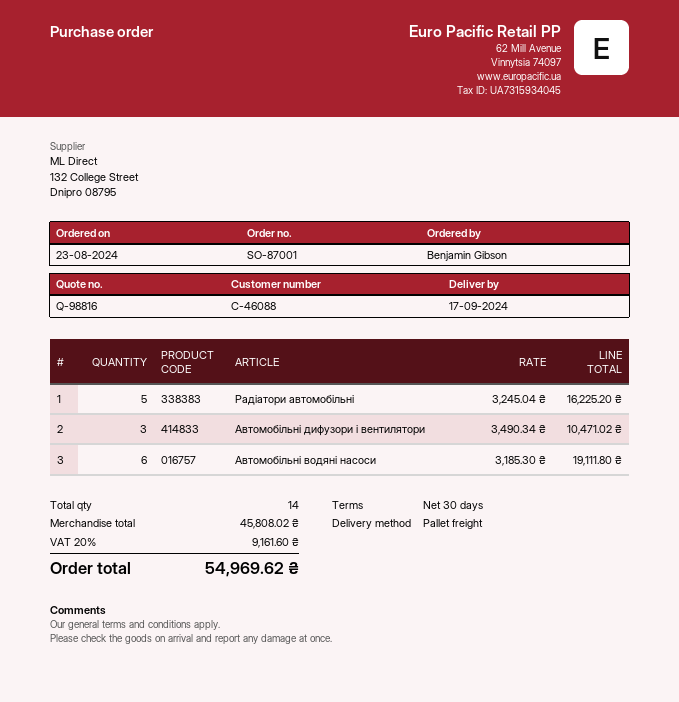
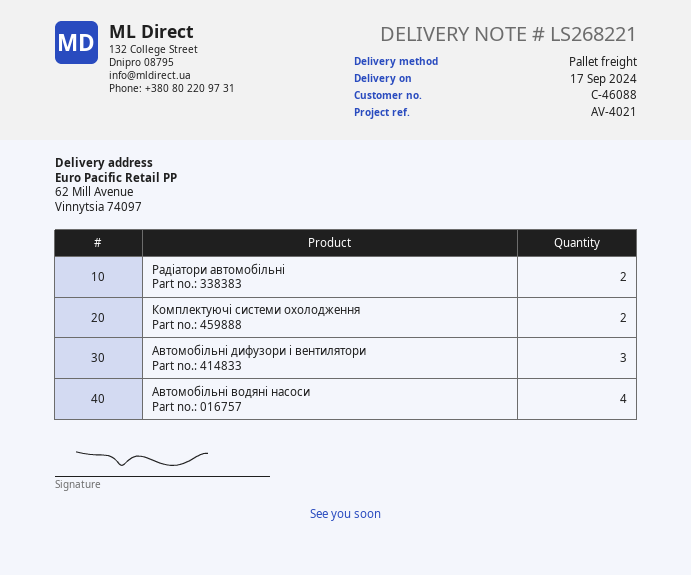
Радіатори автомобільні: 5 -> 2
Автомобільні водяні насоси: 6 -> 4
Комплектуючі системи охолодження: none -> 2

